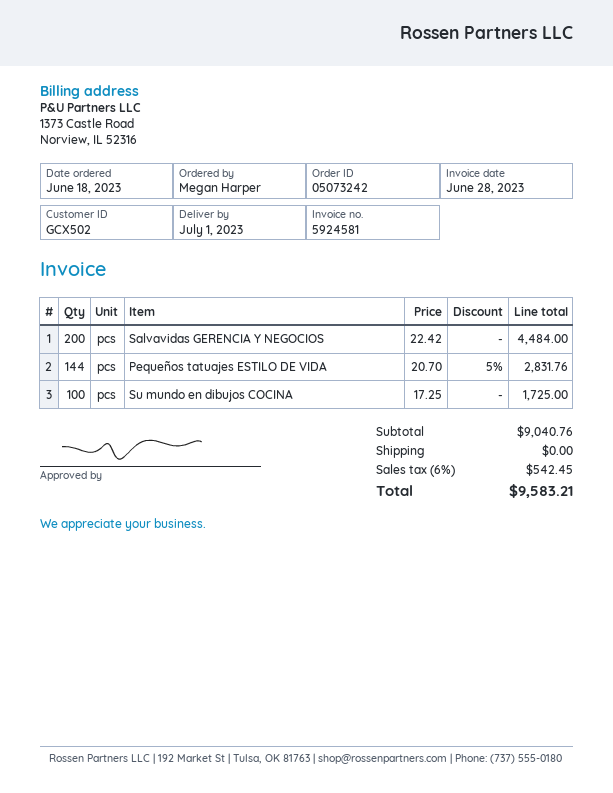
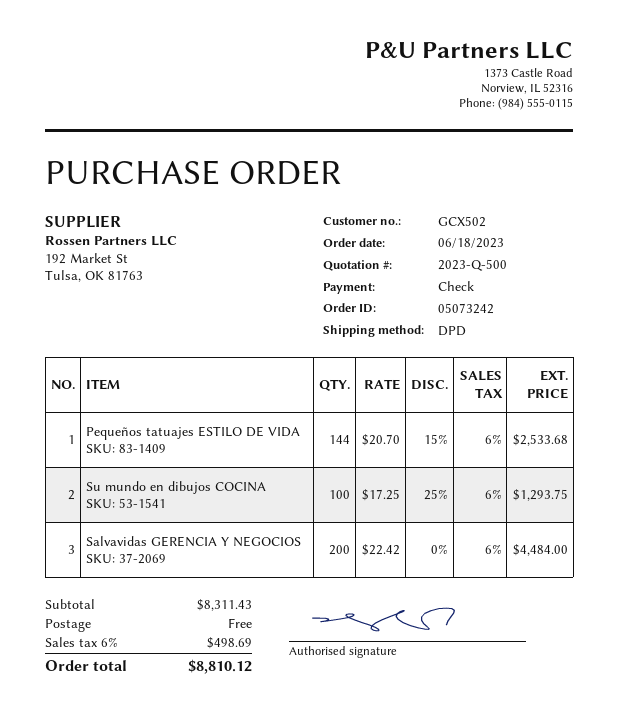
Pequeños tatuajes ESTILO DE VIDA: 144 x 20.70 - 5% = 2831.76 -> 144 x 20.70 - 15% = 2533.68
Su mundo en dibujos COCINA: 100 x 17.25 = 1725.00 -> 100 x 17.25 - 25% = 1293.75
subtotal: 9040.76 -> 8311.43
tax: 6% = 542.45 -> 6% = 498.69
total: 9583.21 -> 8810.12

